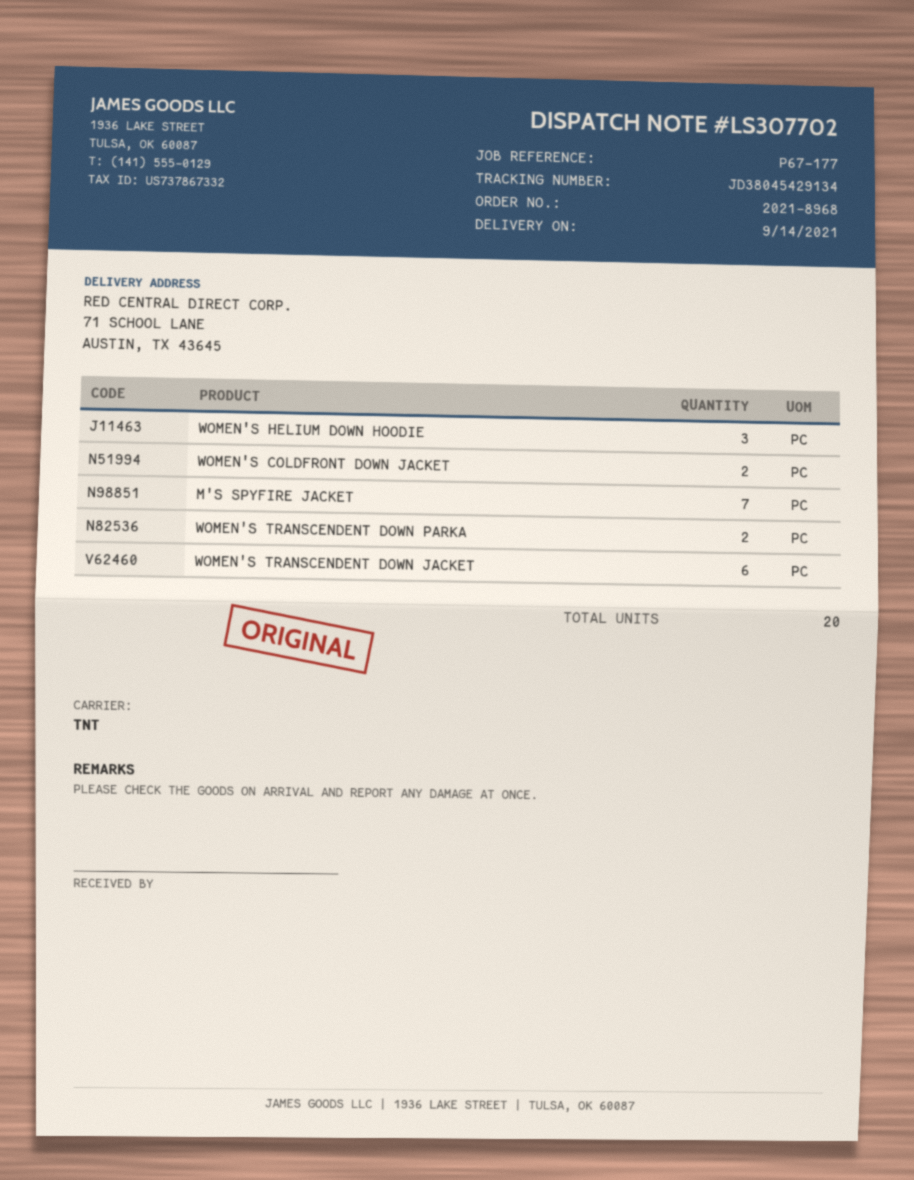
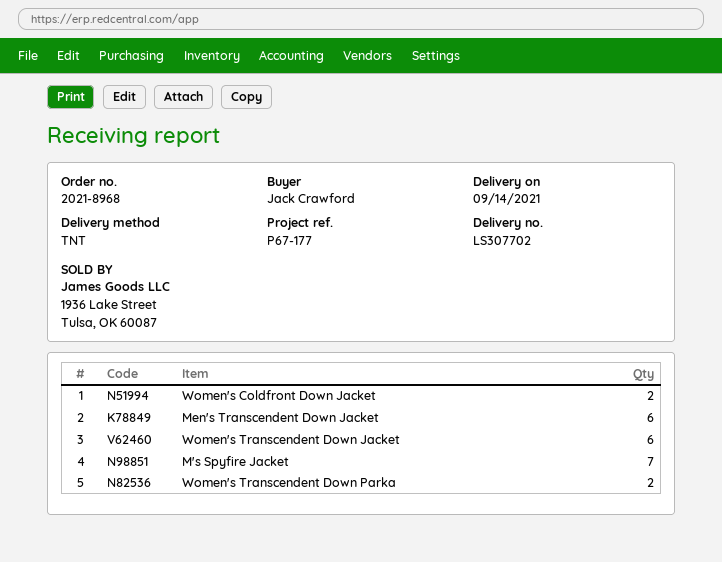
WOMEN'S HELIUM DOWN HOODIE: 3 -> none
Men's Transcendent Down Jacket: none -> 6

